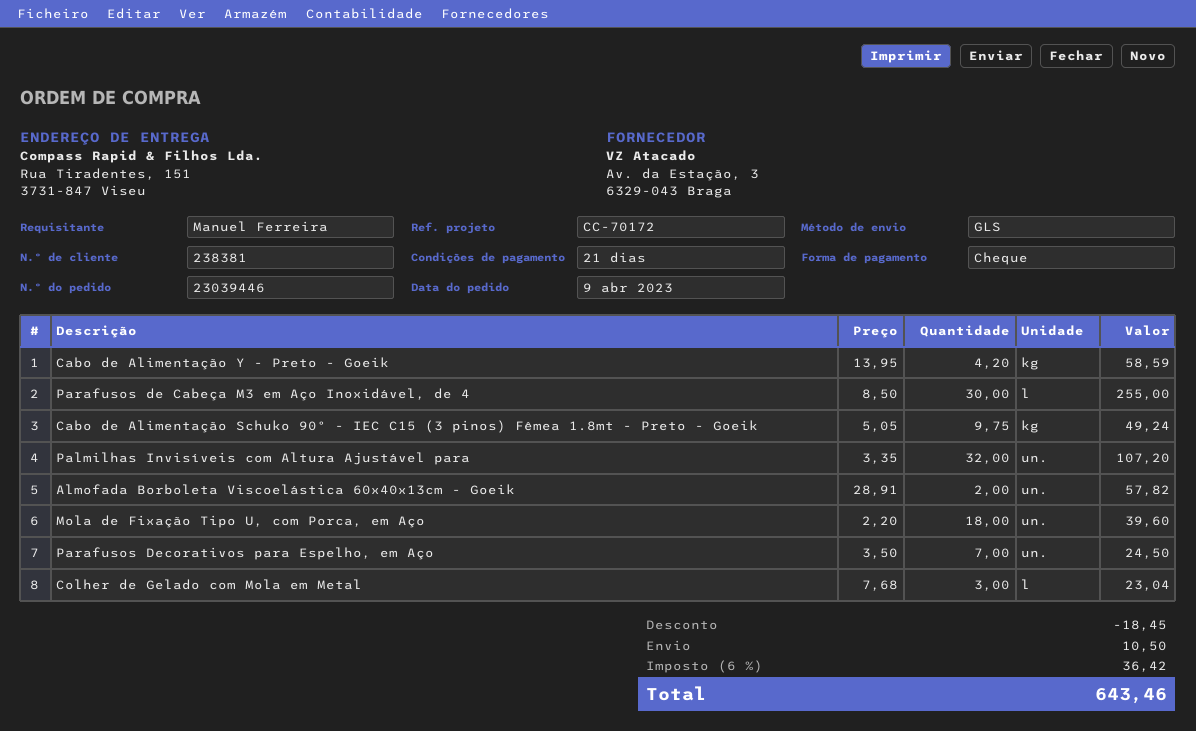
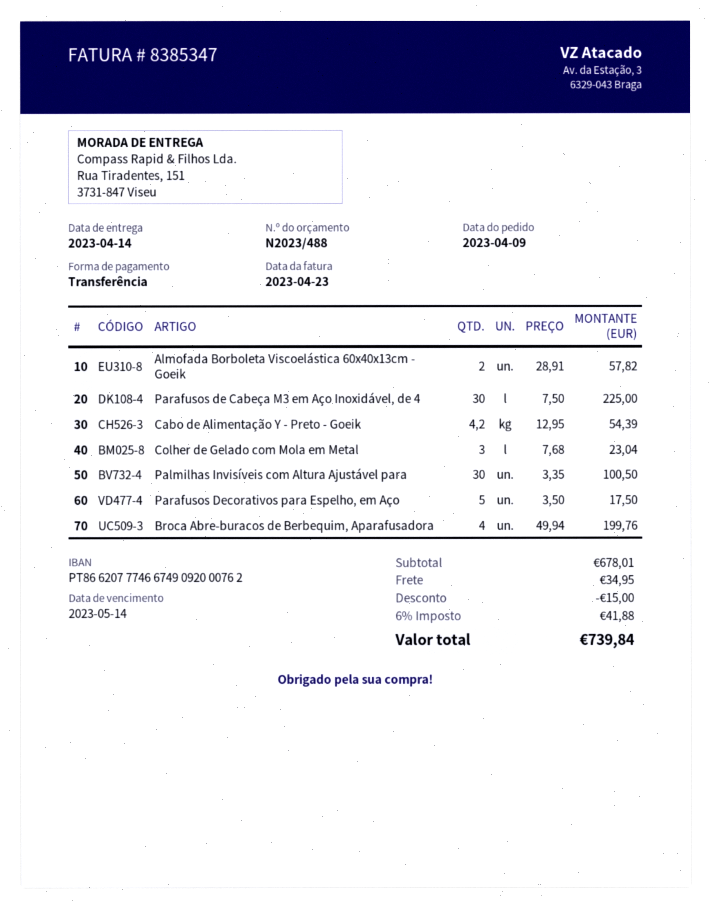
payment method: cheque -> bank transfer
Cabo de Alimentação Y - Preto - Goeik: 4.2 x 13.95 = 58.59 -> 4.2 x 12.95 = 54.39
Parafusos de Cabeça M3 em Aço Inoxidável, de 4: 30 x 8.50 = 255.00 -> 30 x 7.50 = 225.00
Cabo de Alimentação Schuko 90º - IEC C15 (3 pinos) Fêmea 1.8mt - Preto - Goeik: 9.75 x 5.05 = 49.24 -> none
Palmilhas Invisíveis com Altura Ajustável para: 32 x 3.35 = 107.20 -> 30 x 3.35 = 100.50
Mola de Fixação Tipo U, com Porca, em Aço: 18 x 2.20 = 39.60 -> none
Parafusos Decorativos para Espelho, em Aço: 7 x 3.50 = 24.50 -> 5 x 3.50 = 17.50
Broca Abre-buracos de Berbequim, Aparafusadora: none -> 4 x 49.94 = 199.76
discount: 18.45 -> 15.00
shipping: 10.50 -> 34.95
tax: 6% = 36.42 -> 6% = 41.88
total: 643.46 -> 739.84

